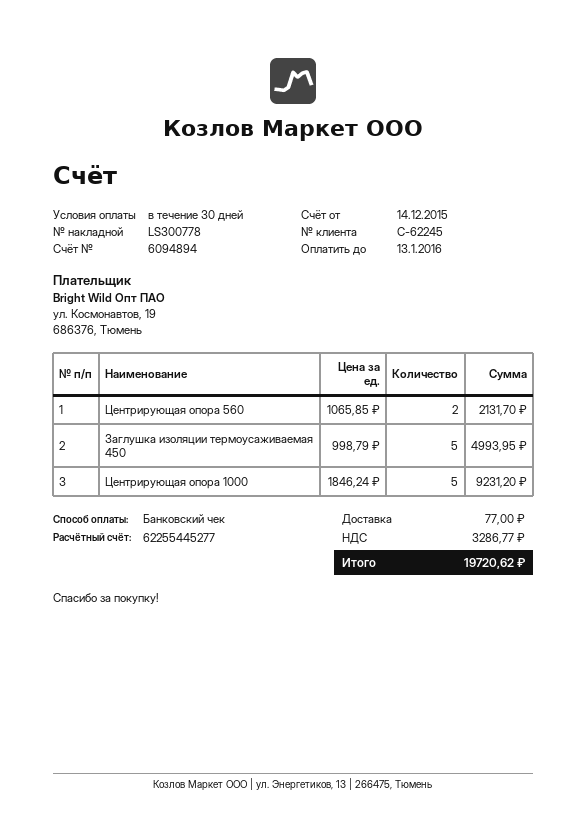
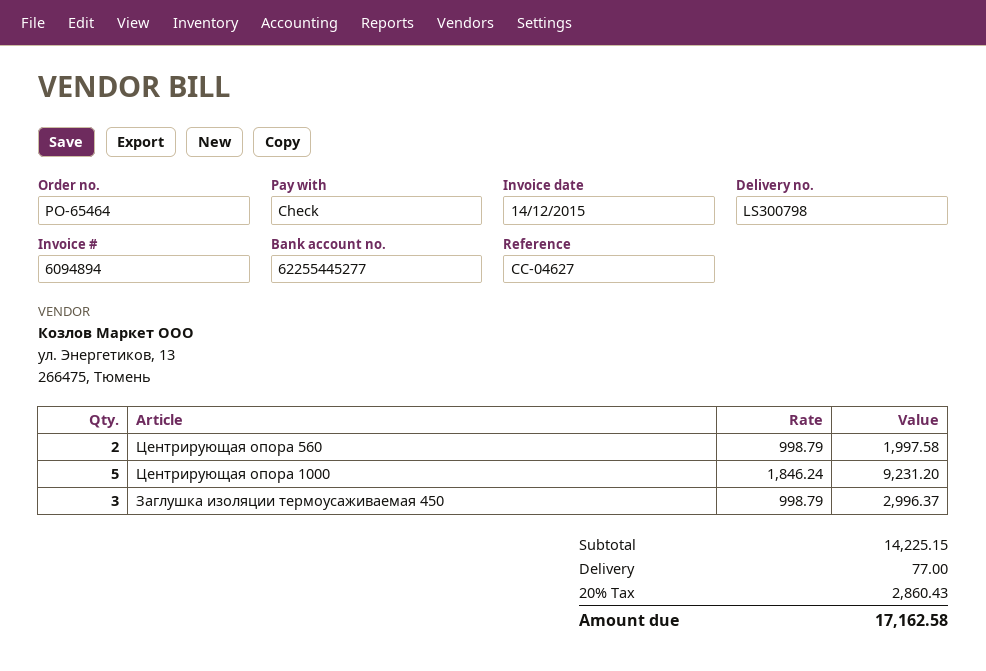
delivery note number: LS300778 -> LS300798
Центрирующая опора 560: 2 x 1065.85 = 2131.70 -> 2 x 998.79 = 1997.58
Заглушка изоляции термоусаживаемая 450: 5 x 998.79 = 4993.95 -> 3 x 998.79 = 2996.37
tax: 3286.77 -> 2860.43
total: 19720.62 -> 17162.58

